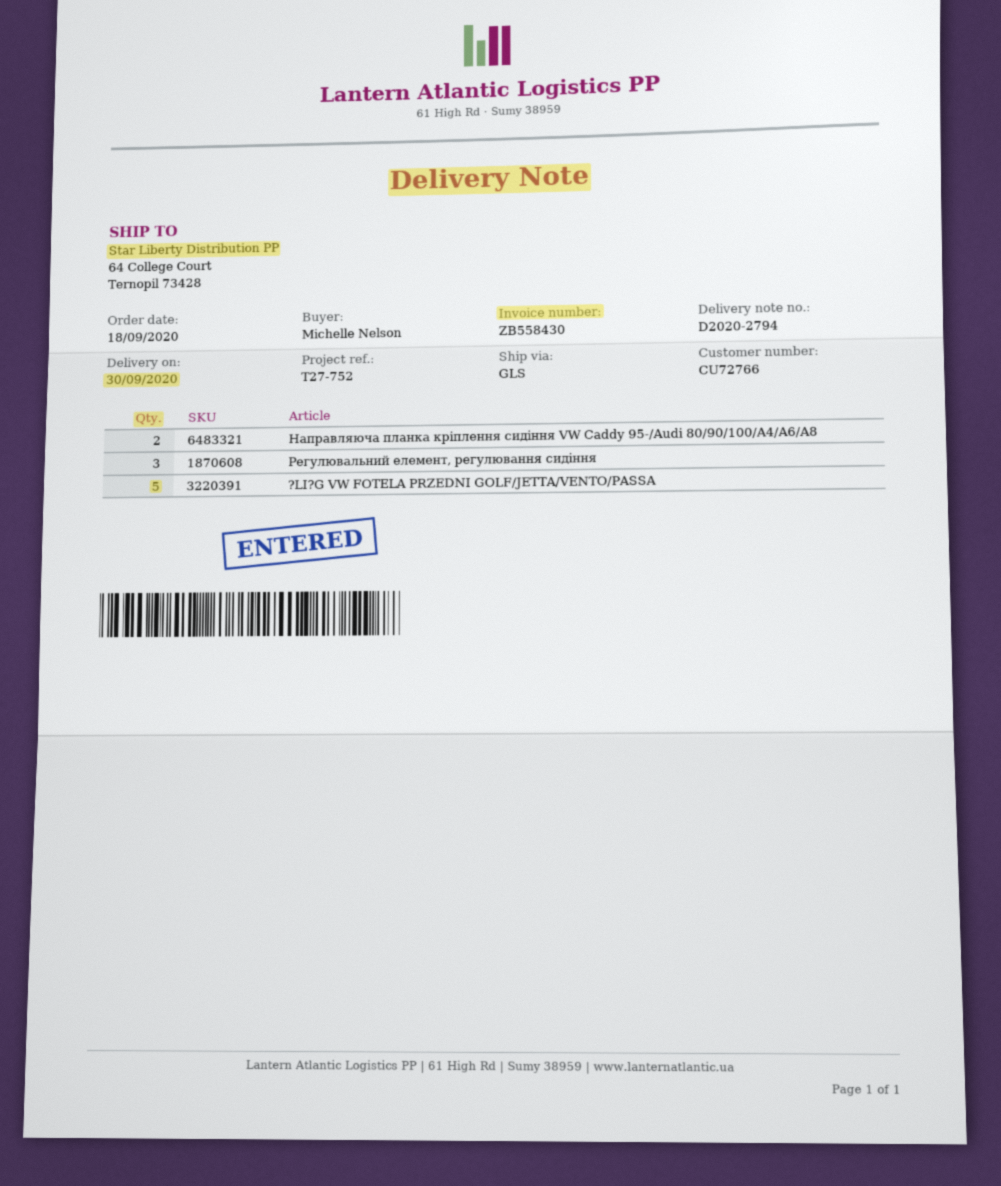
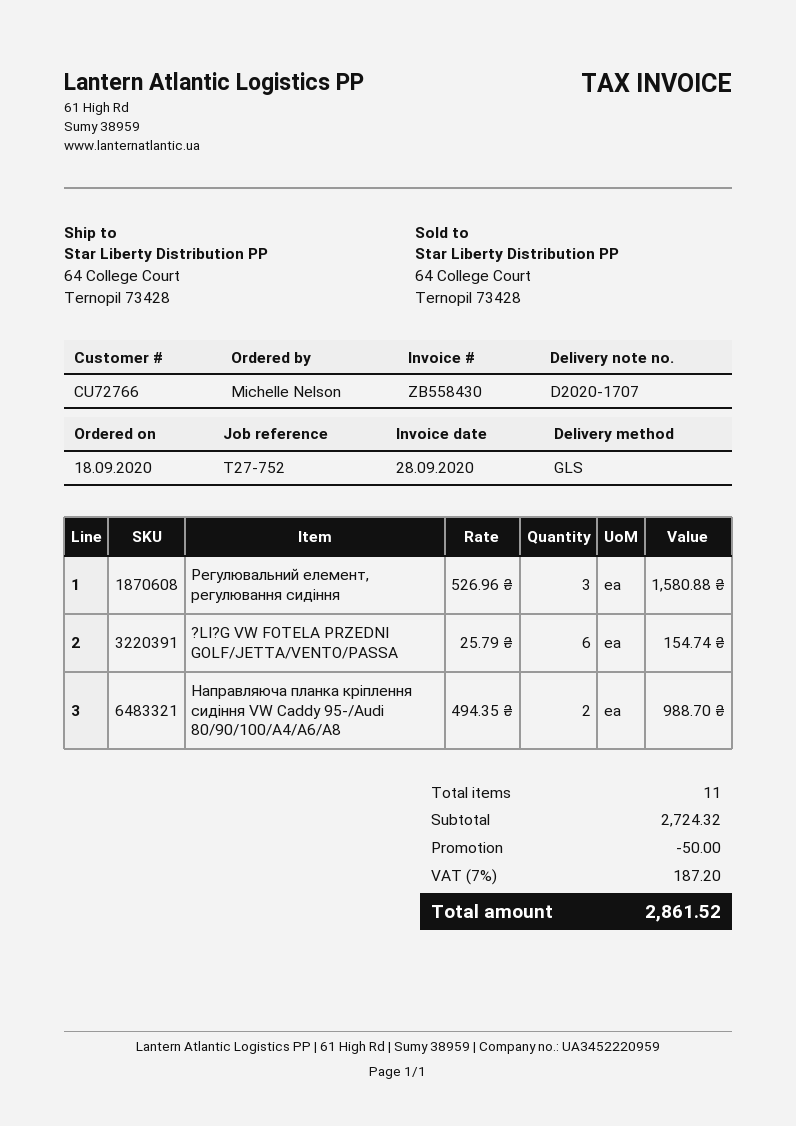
delivery note number: D2020-2794 -> D2020-1707
?LI?G VW FOTELA PRZEDNI GOLF/JETTA/VENTO/PASSA: 5 -> 6

